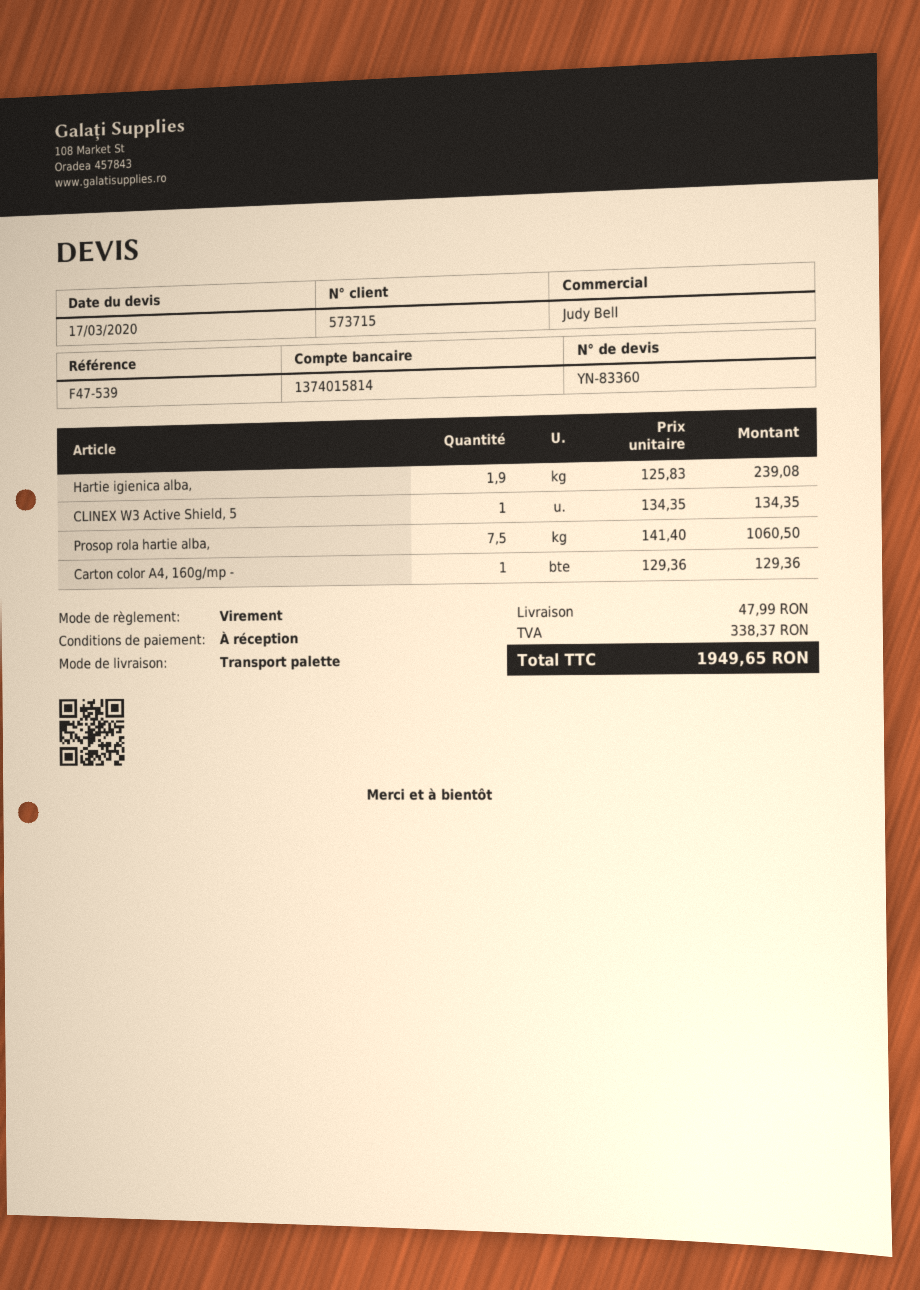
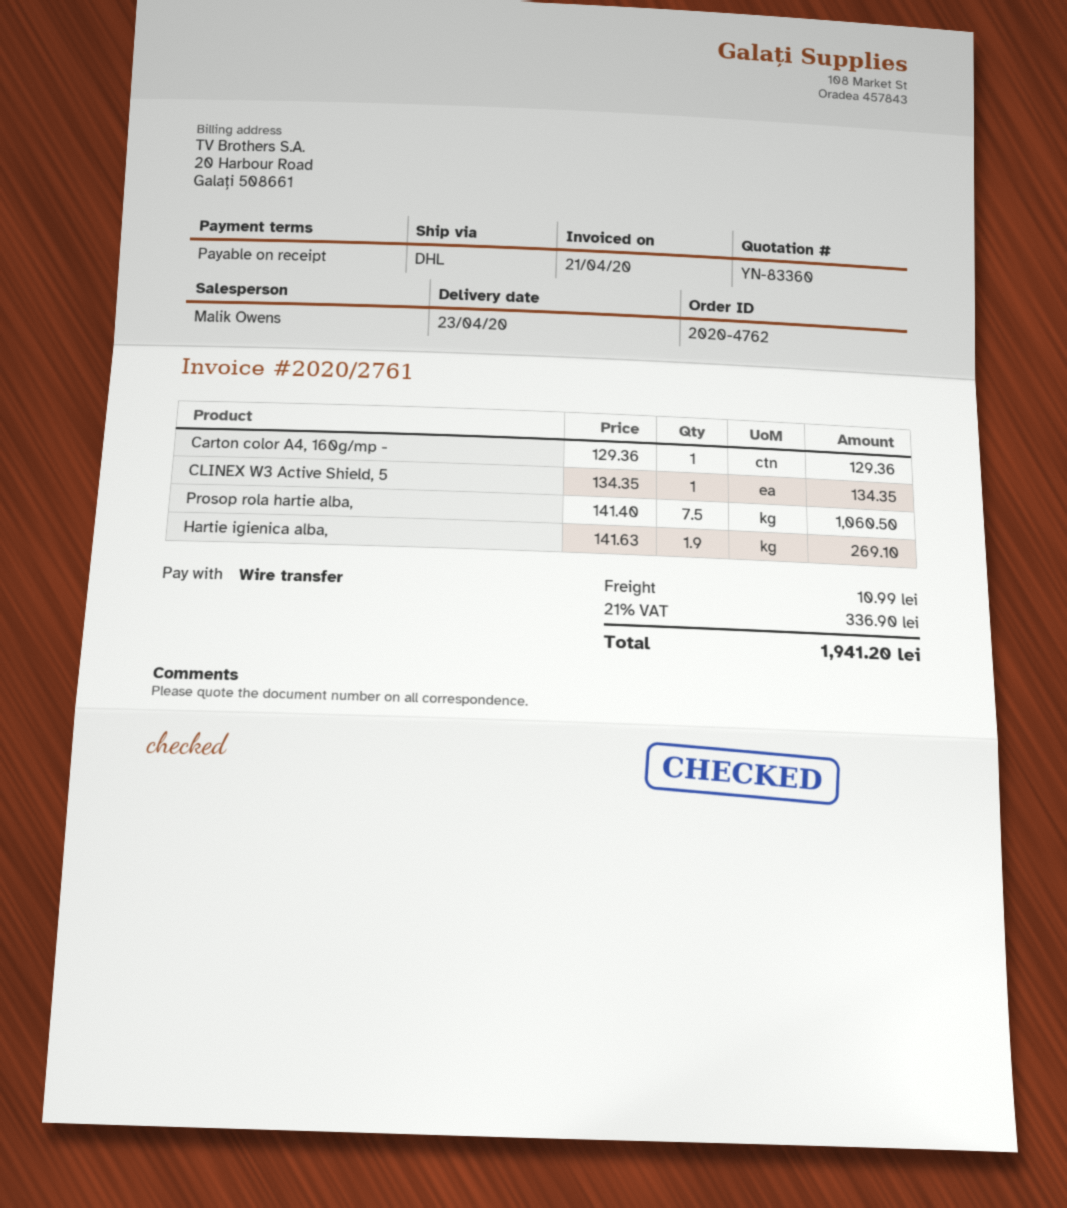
sales rep: Judy Bell -> Malik Owens
shipping method: pallet freight -> DHL
Hartie igienica alba,: 1.9 x 125.83 = 239.08 -> 1.9 x 141.63 = 269.10
shipping: 47.99 -> 10.99
tax: 338.37 -> 336.90
total: 1949.65 -> 1941.20

